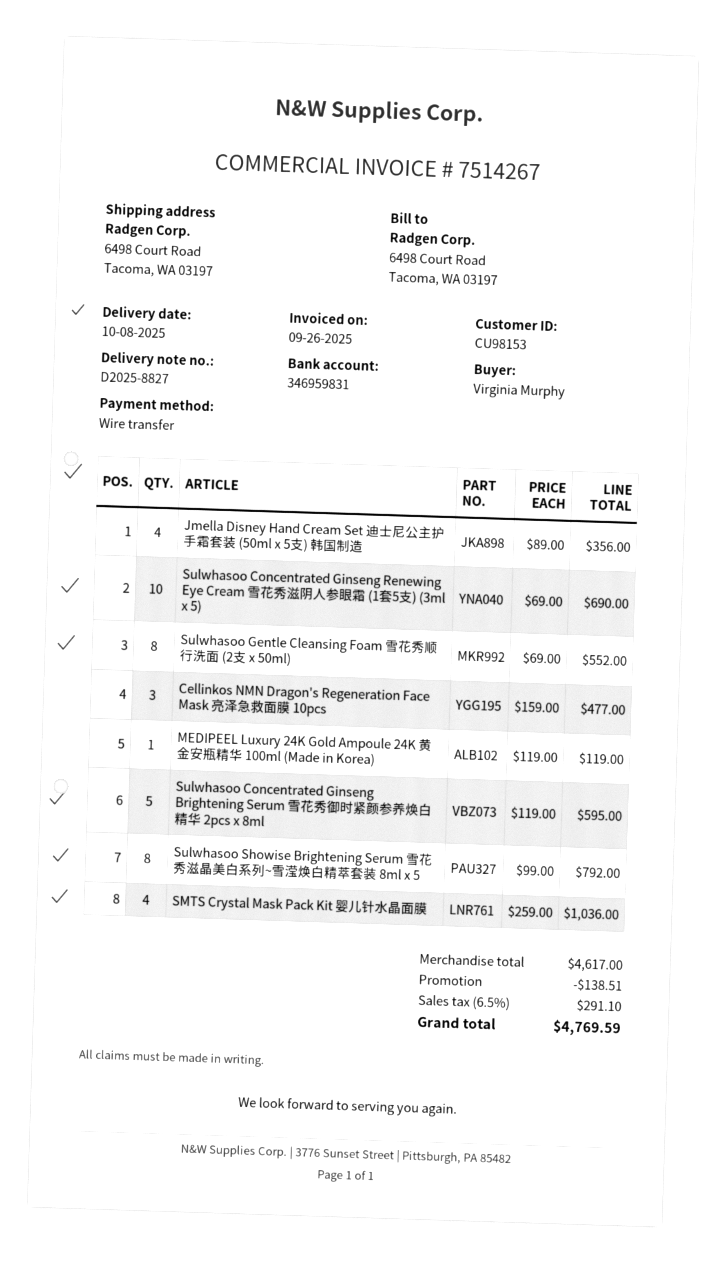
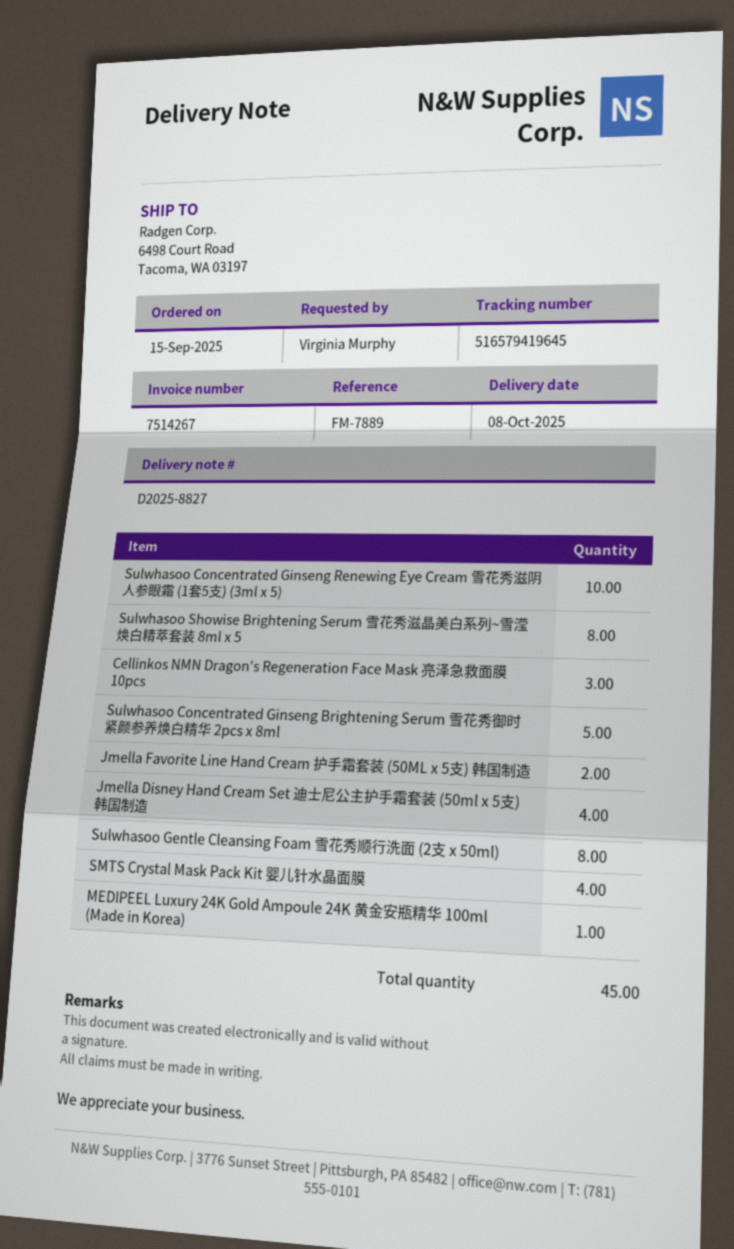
Jmella Favorite Line Hand Cream 护手霜套装 (50ML x 5支) 韩国制造: none -> 2

